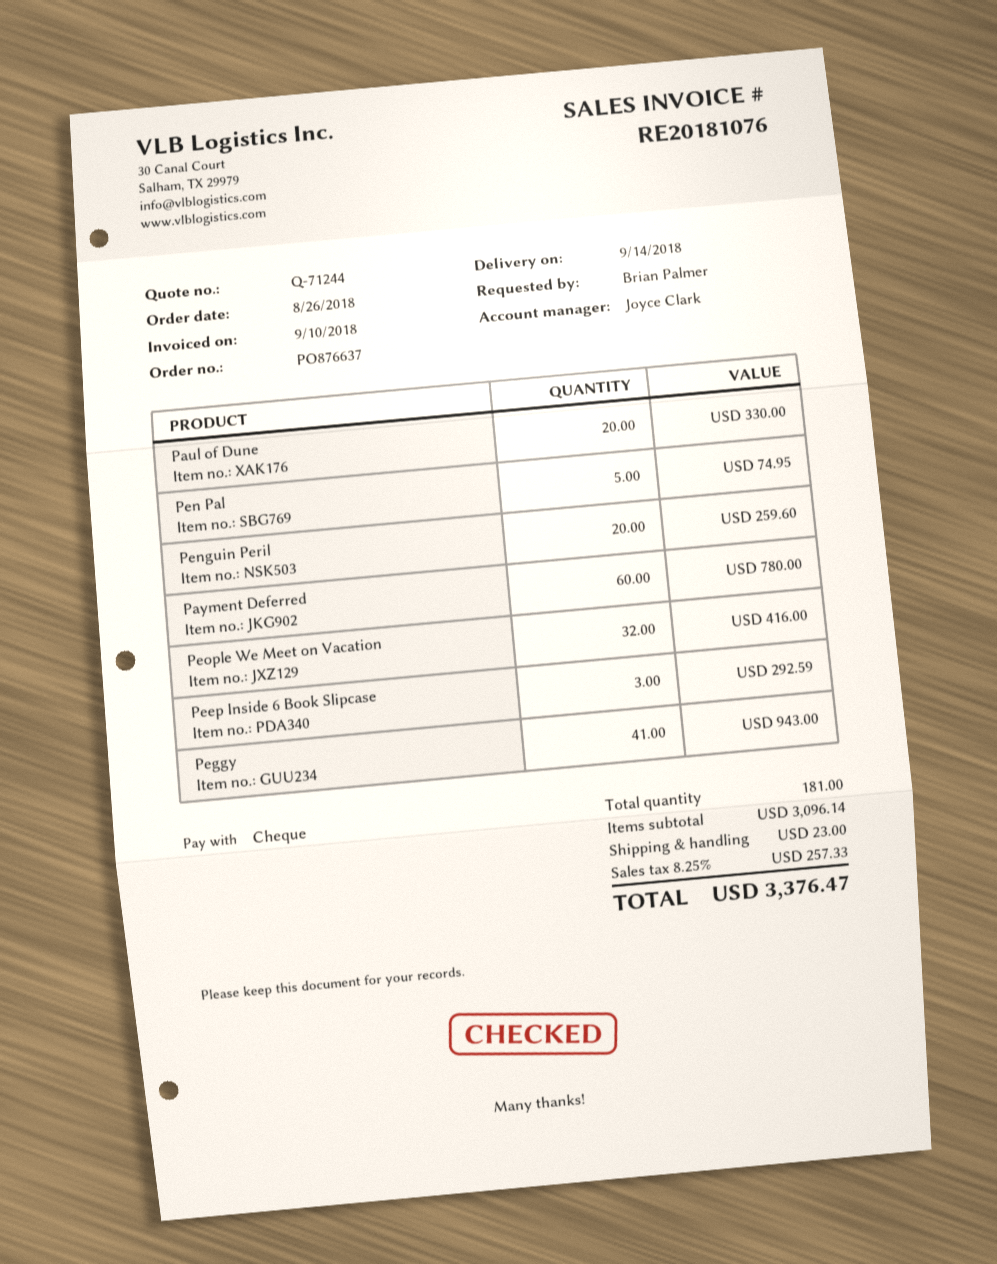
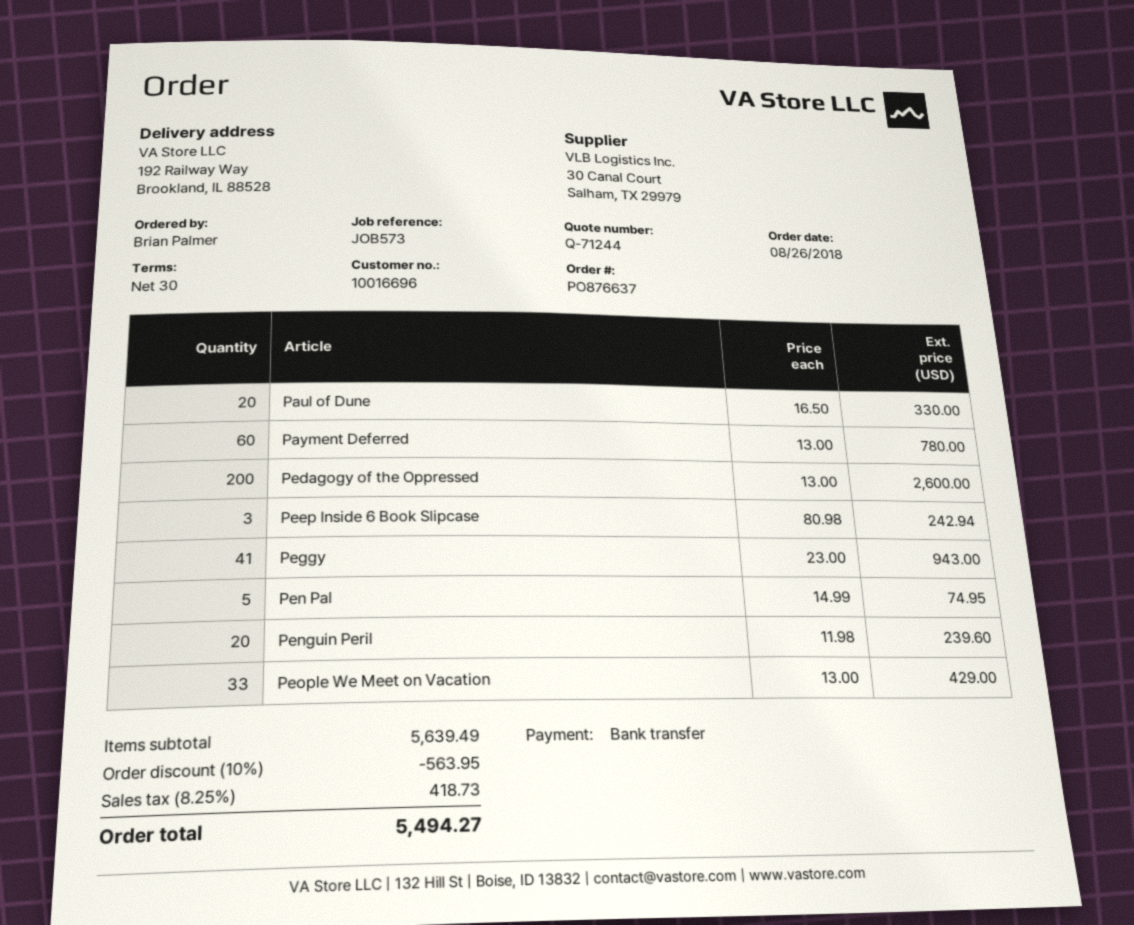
payment method: cheque -> bank transfer
Penguin Peril: 20 for 259.60 -> 20 for 239.60
People We Meet on Vacation: 32 for 416.00 -> 33 for 429.00
Peep Inside 6 Book Slipcase: 3 for 292.59 -> 3 for 242.94
Pedagogy of the Oppressed: none -> 200 for 2600.00
subtotal: 3096.14 -> 5639.49
discount: none -> 10% = 563.95
shipping: 23.00 -> none
tax: 8.25% = 257.33 -> 8.25% = 418.73
total: 3376.47 -> 5494.27

